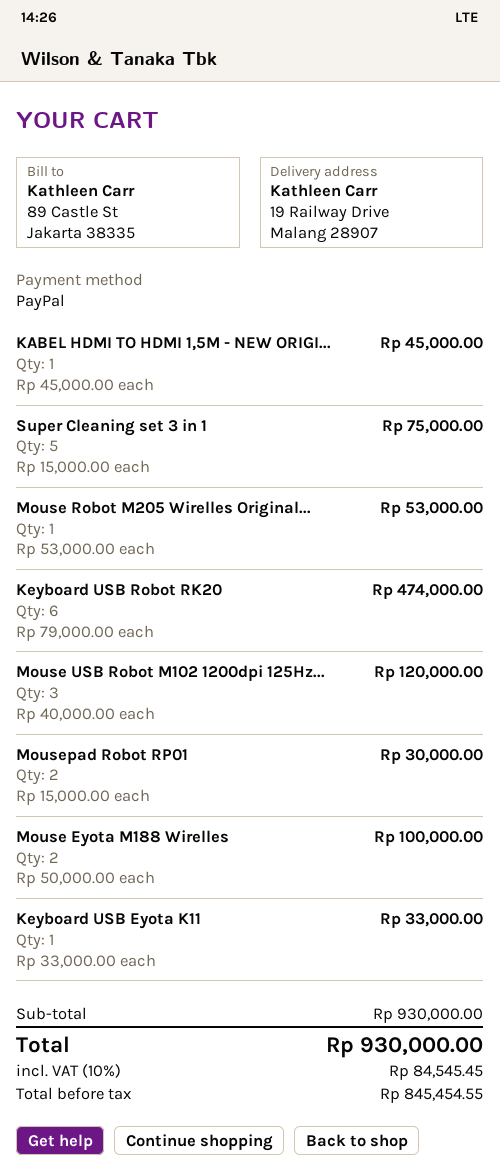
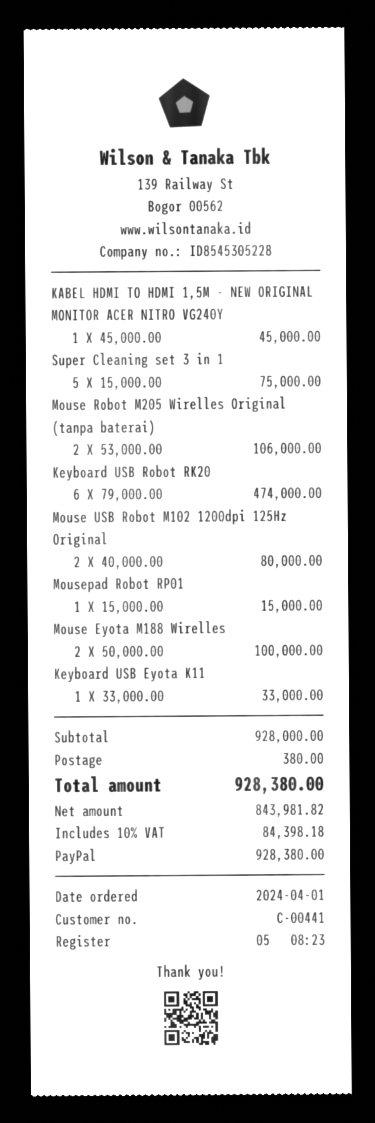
Mouse Robot M205 Wirelles Original...: 1 x 53000.00 = 53000.00 -> 2 x 53000.00 = 106000.00
Mouse USB Robot M102 1200dpi 125Hz...: 3 x 40000.00 = 120000.00 -> 2 x 40000.00 = 80000.00
Mousepad Robot RP01: 2 x 15000.00 = 30000.00 -> 1 x 15000.00 = 15000.00
subtotal: 930000.00 -> 928000.00
shipping: none -> 380.00
net: 845454.55 -> 843981.82
tax: 10% = 84545.45 -> 10% = 84398.18
total: 930000.00 -> 928380.00

